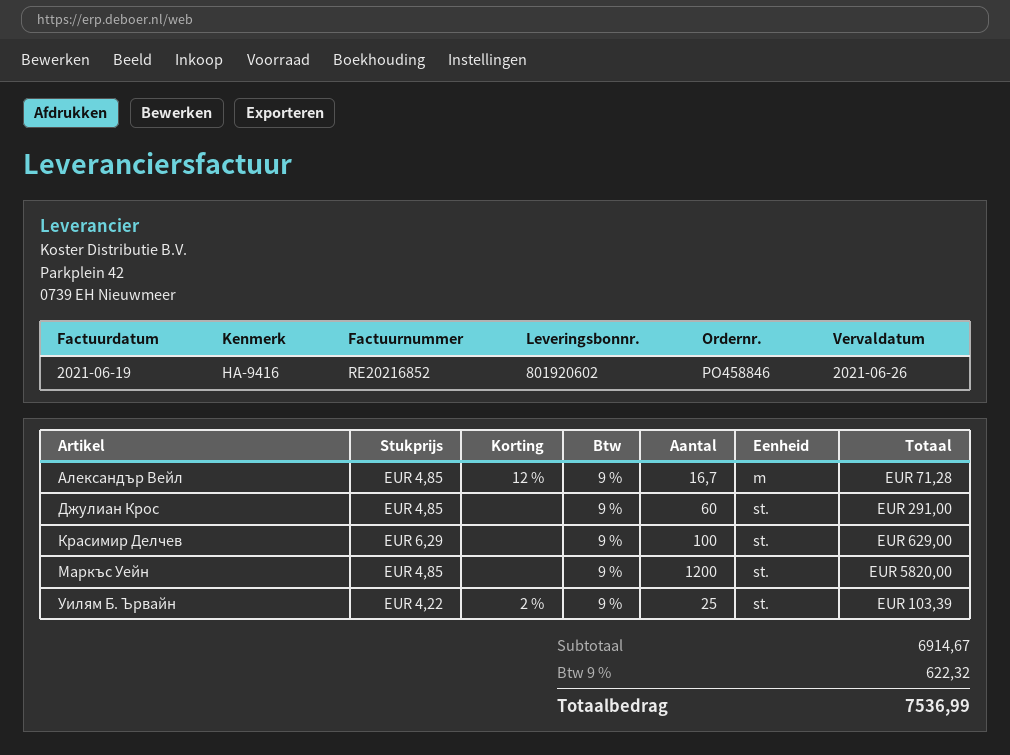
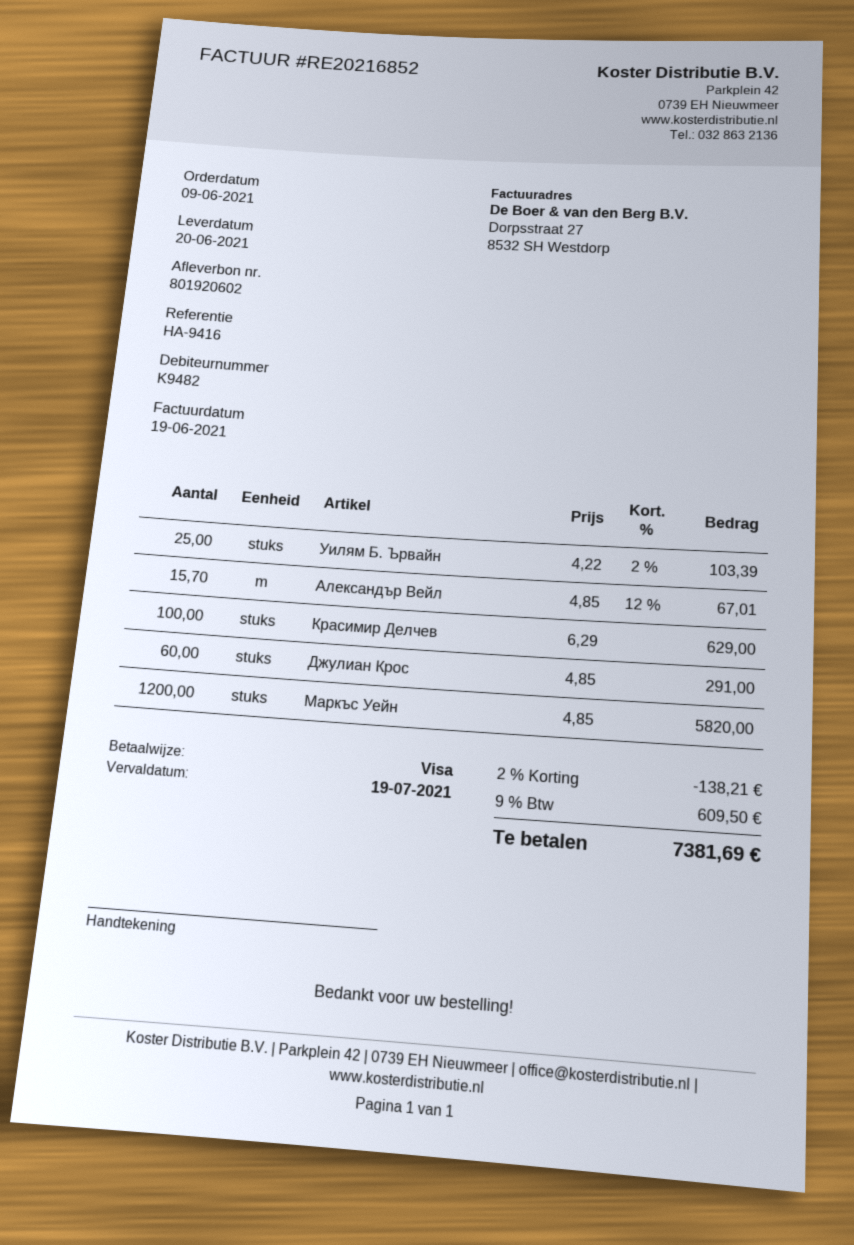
due date: 2021-06-26 -> 2021-07-19
Александър Вейл: 16.7 x 4.85 - 12% = 71.28 -> 15.7 x 4.85 - 12% = 67.01
discount: none -> 2% = 138.21
tax: 9% = 622.32 -> 9% = 609.50
total: 7536.99 -> 7381.69

